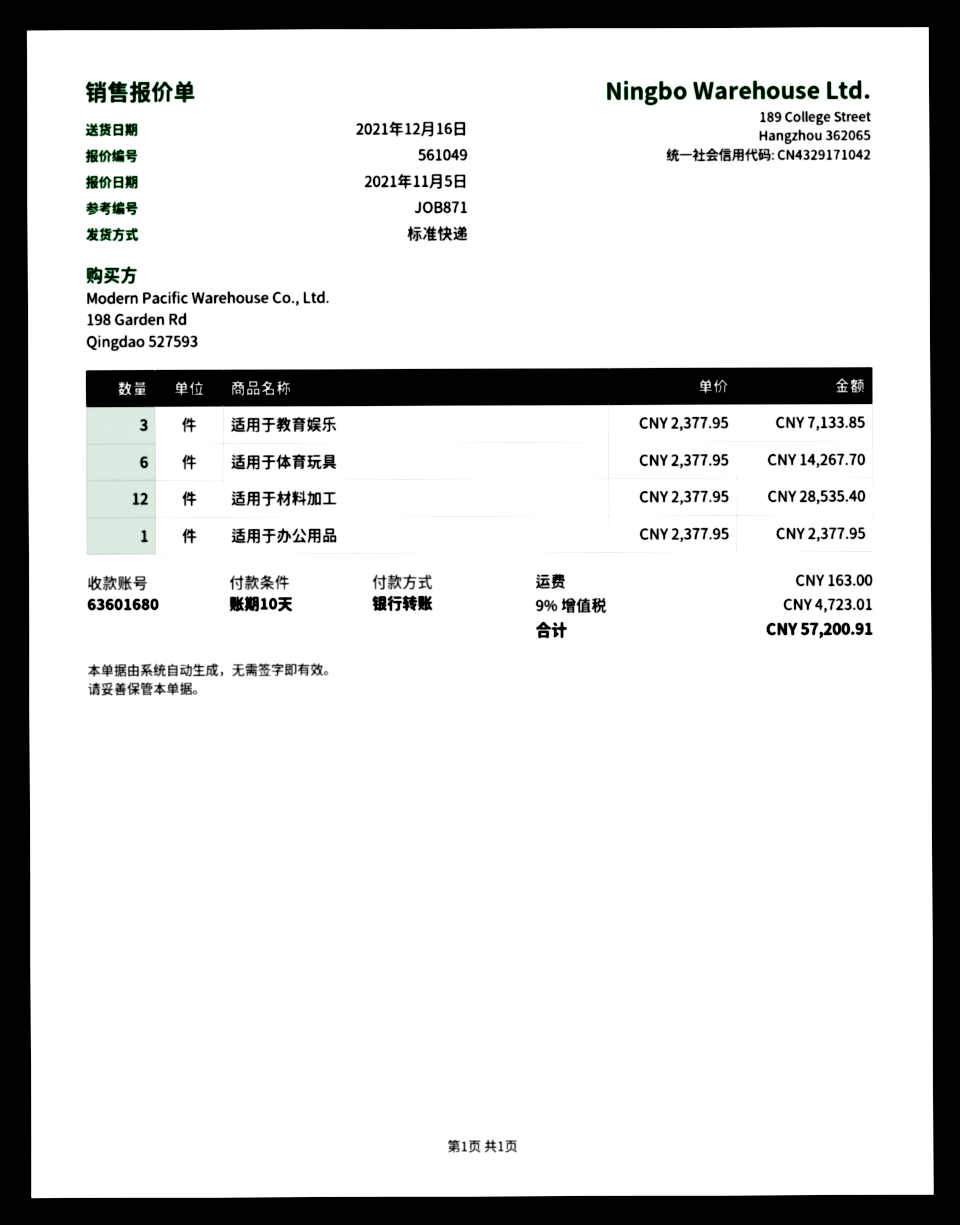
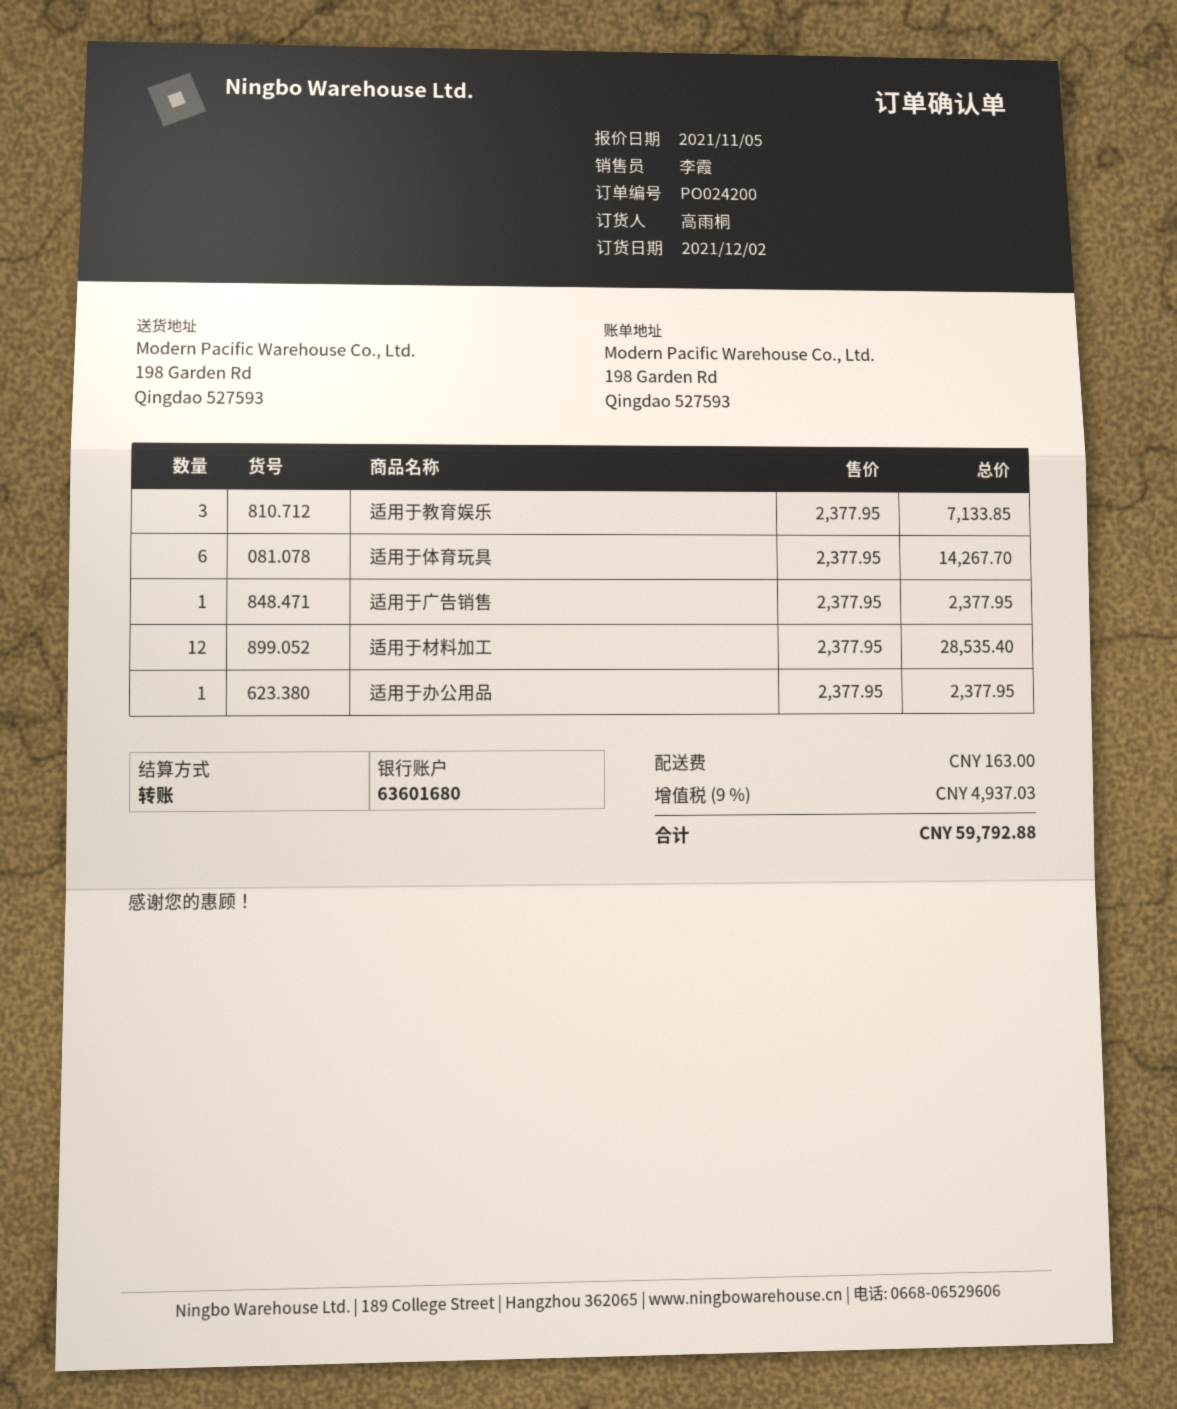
适用于广告销售: none -> 1 x 2377.95 = 2377.95
tax: 9% = 4723.01 -> 9% = 4937.03
total: 57200.91 -> 59792.88

